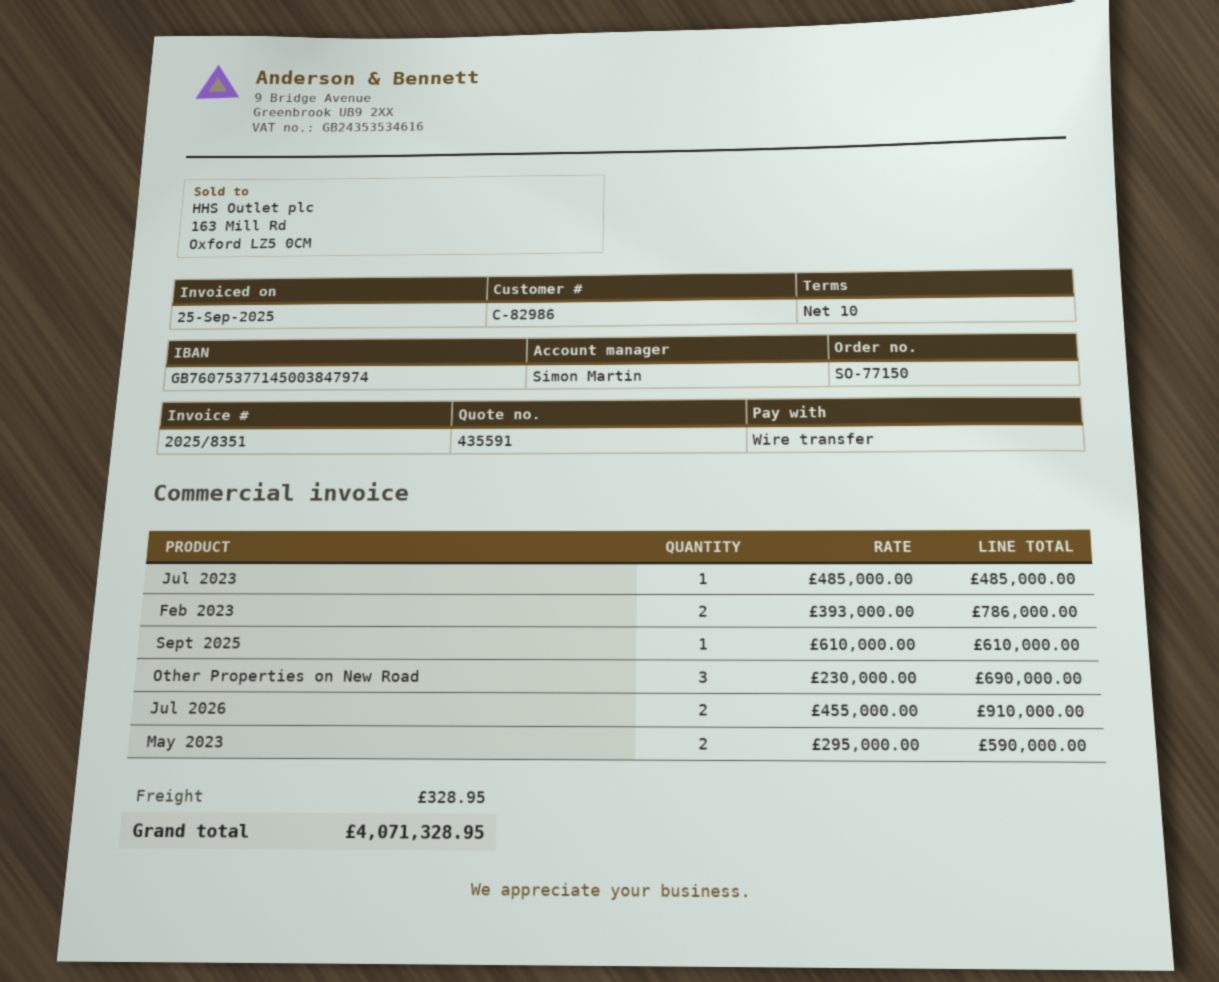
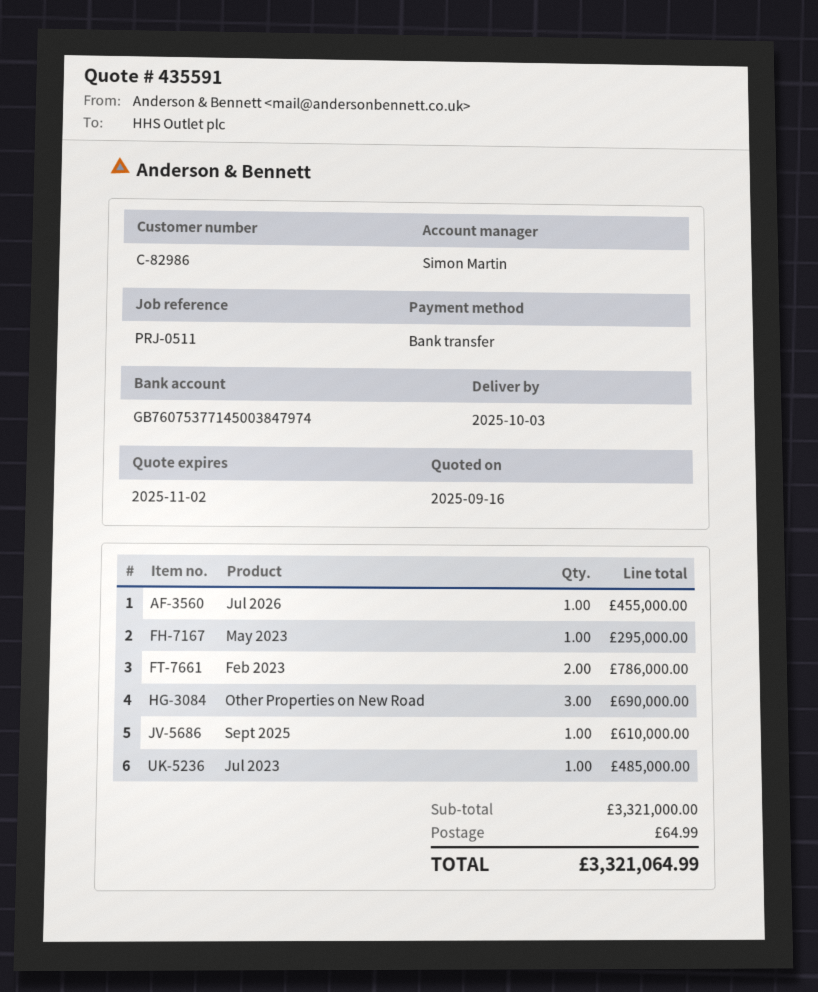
Jul 2026: 2 for 910000.00 -> 1 for 455000.00
May 2023: 2 for 590000.00 -> 1 for 295000.00
shipping: 328.95 -> 64.99
total: 4071328.95 -> 3321064.99

